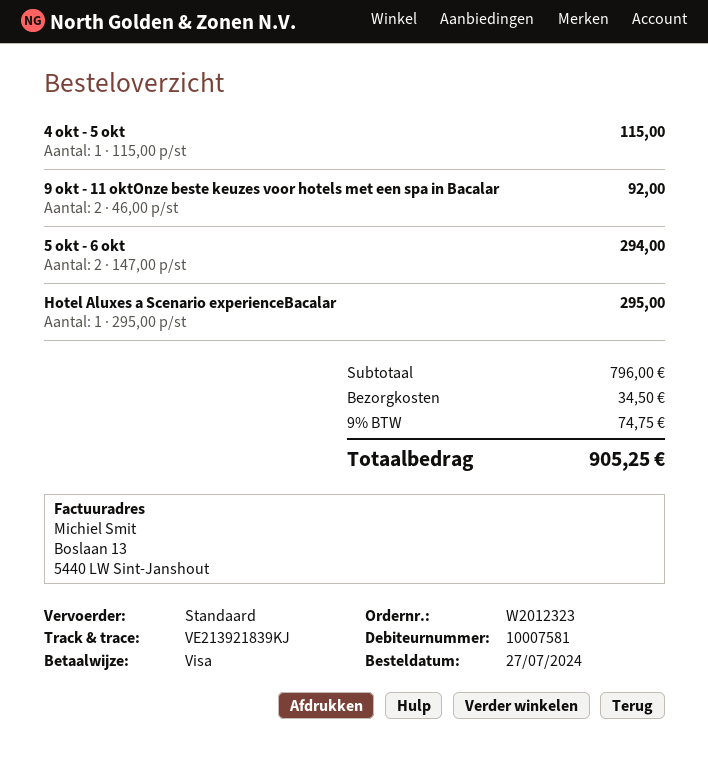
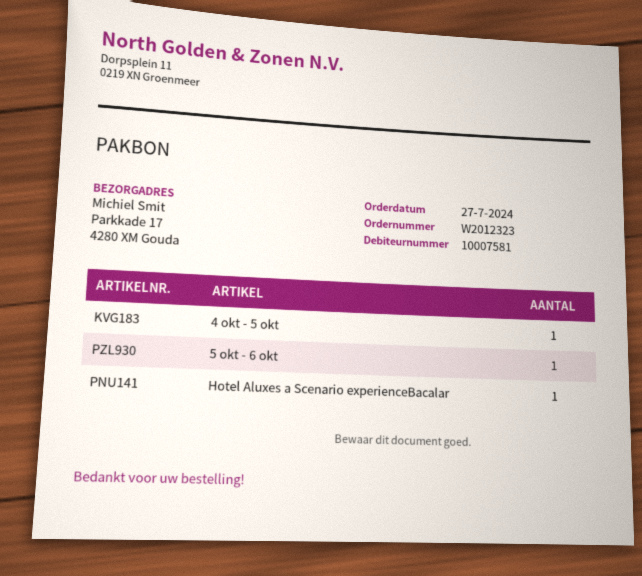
9 okt - 11 oktOnze beste keuzes voor hotels met een spa in Bacalar: 2 -> none
5 okt - 6 okt: 2 -> 1

